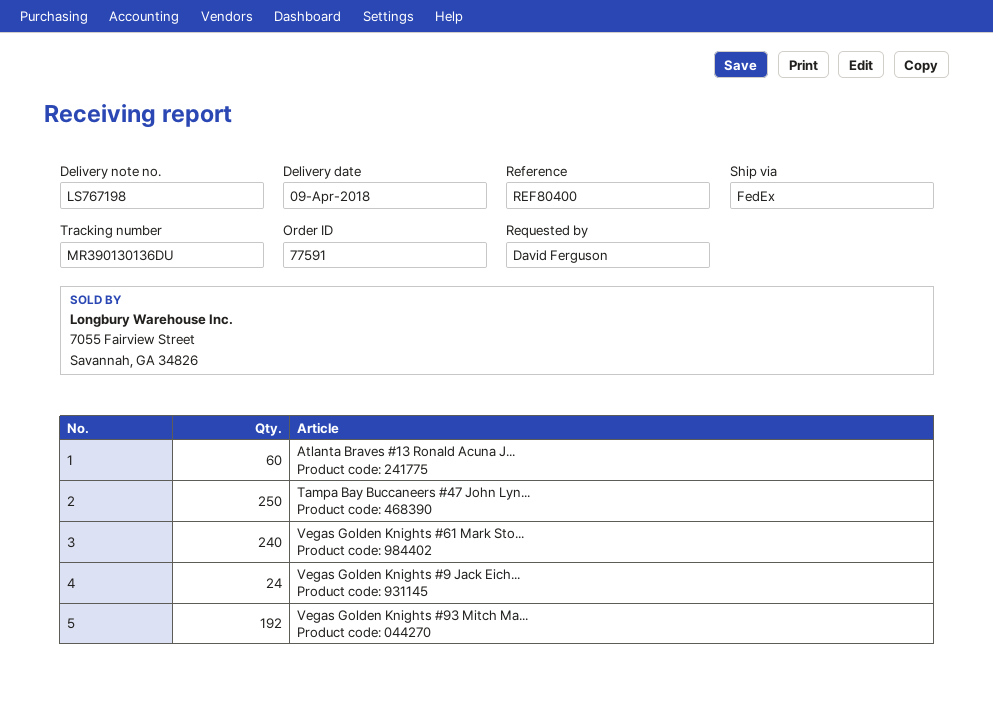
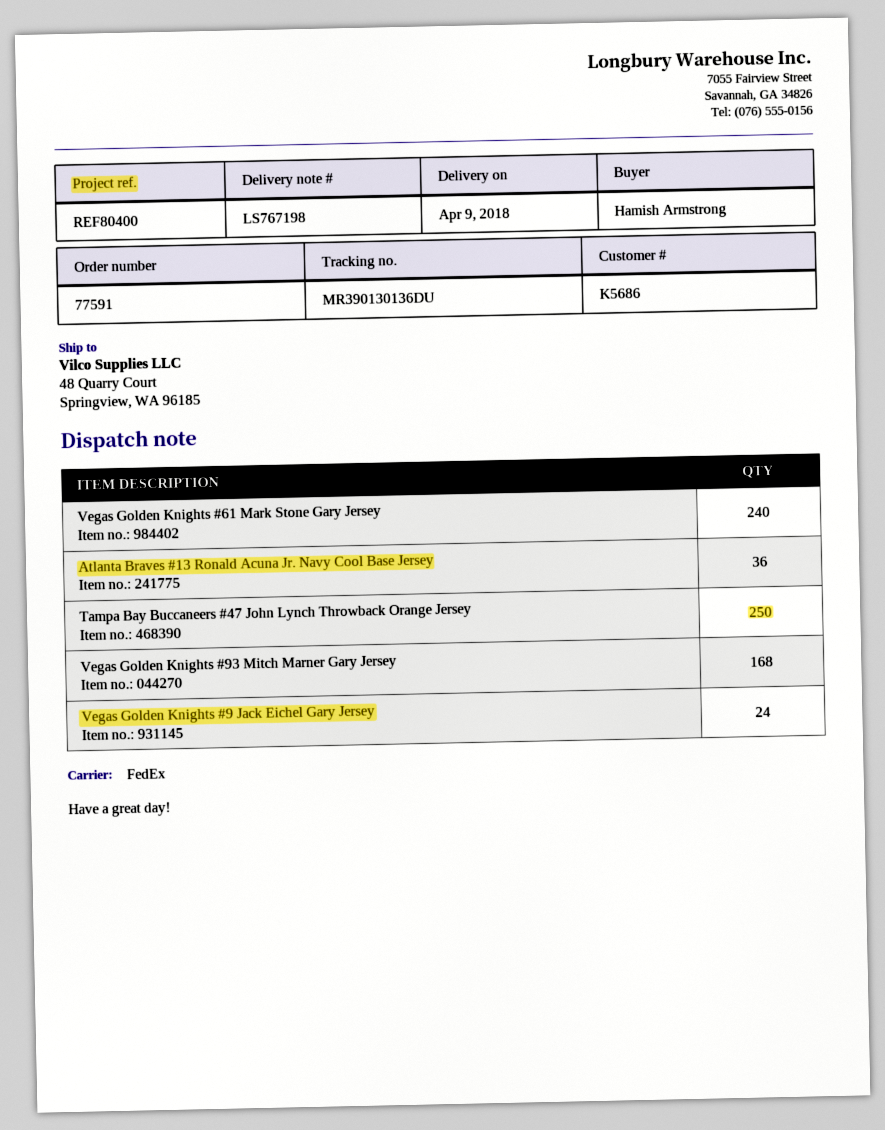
ordered by: David Ferguson -> Hamish Armstrong
Atlanta Braves #13 Ronald Acuna J...: 60 -> 36
Vegas Golden Knights #93 Mitch Ma...: 192 -> 168

